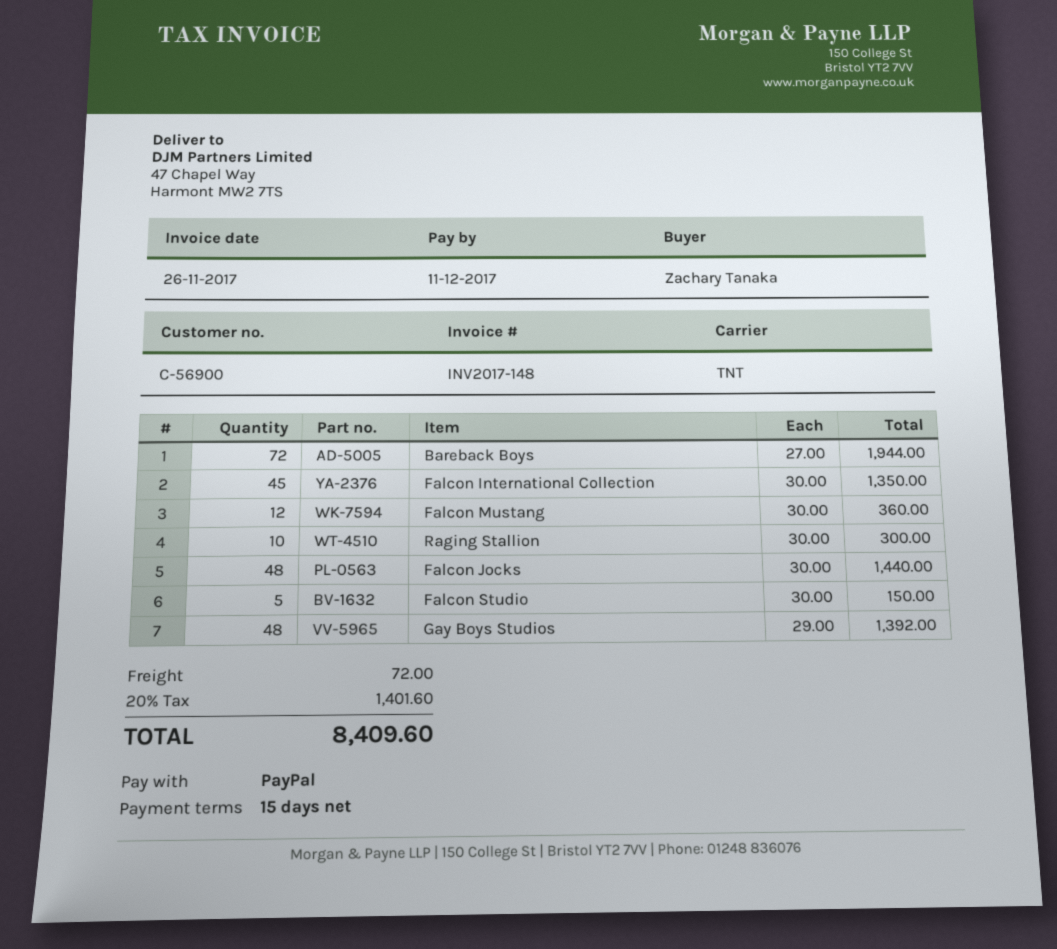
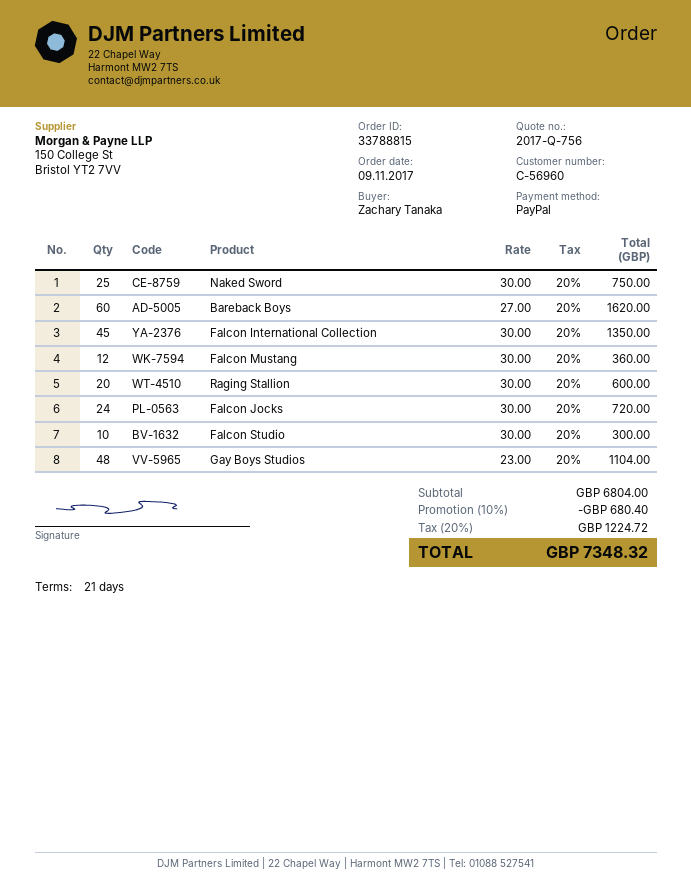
payment terms: 15 days -> 21 days
customer number: C-56900 -> C-56960
Bareback Boys: 72 x 27.00 = 1944.00 -> 60 x 27.00 = 1620.00
Raging Stallion: 10 x 30.00 = 300.00 -> 20 x 30.00 = 600.00
Falcon Jocks: 48 x 30.00 = 1440.00 -> 24 x 30.00 = 720.00
Falcon Studio: 5 x 30.00 = 150.00 -> 10 x 30.00 = 300.00
Gay Boys Studios: 48 x 29.00 = 1392.00 -> 48 x 23.00 = 1104.00
Naked Sword: none -> 25 x 30.00 = 750.00
discount: none -> 10% = 680.40
shipping: 72.00 -> none
tax: 20% = 1401.60 -> 20% = 1224.72
total: 8409.60 -> 7348.32

